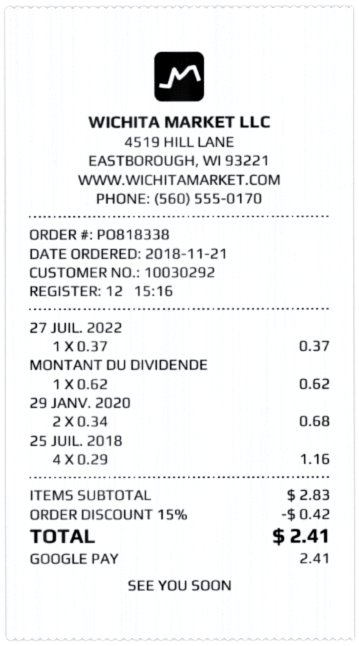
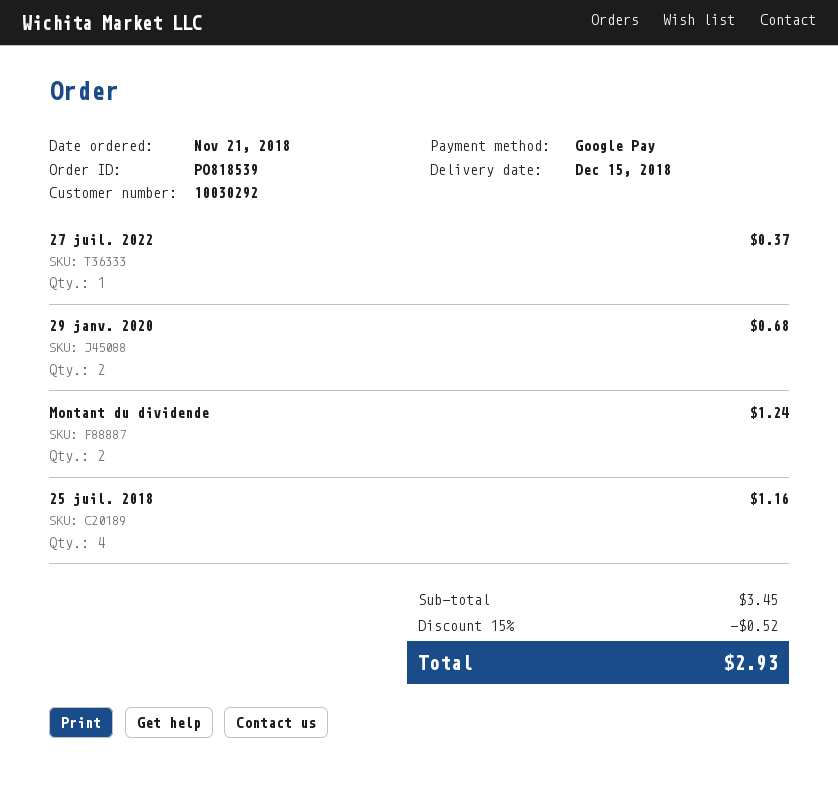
order number: PO818338 -> PO818539
MONTANT DU DIVIDENDE: 1 for 0.62 -> 2 for 1.24
subtotal: 2.83 -> 3.45
discount: 15% = 0.42 -> 15% = 0.52
total: 2.41 -> 2.93

